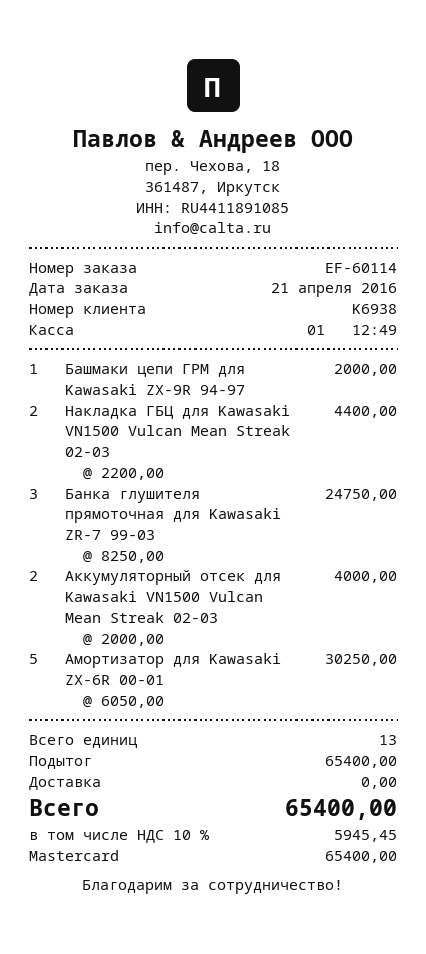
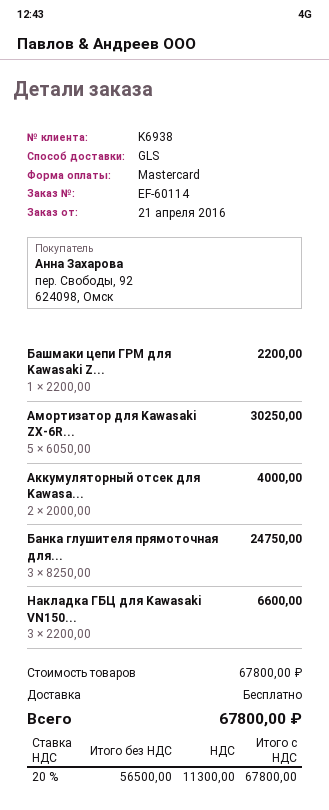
Башмаки цепи ГРМ для Kawasaki ZX-9R 94-97: 1 x 2000.00 = 2000.00 -> 1 x 2200.00 = 2200.00
Накладка ГБЦ для Kawasaki VN1500 Vulcan Mean Streak 02-03: 2 x 2200.00 = 4400.00 -> 3 x 2200.00 = 6600.00
subtotal: 65400.00 -> 67800.00
tax: 10% = 5945.45 -> 20% = 11300.00
total: 65400.00 -> 67800.00

